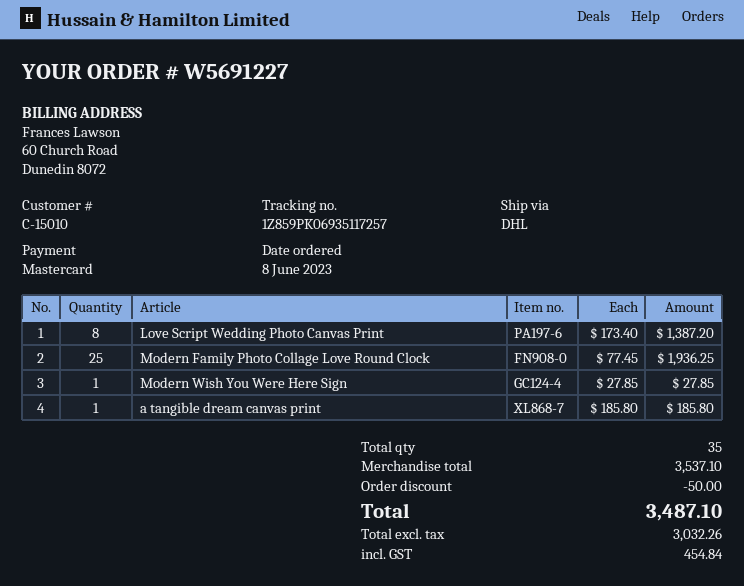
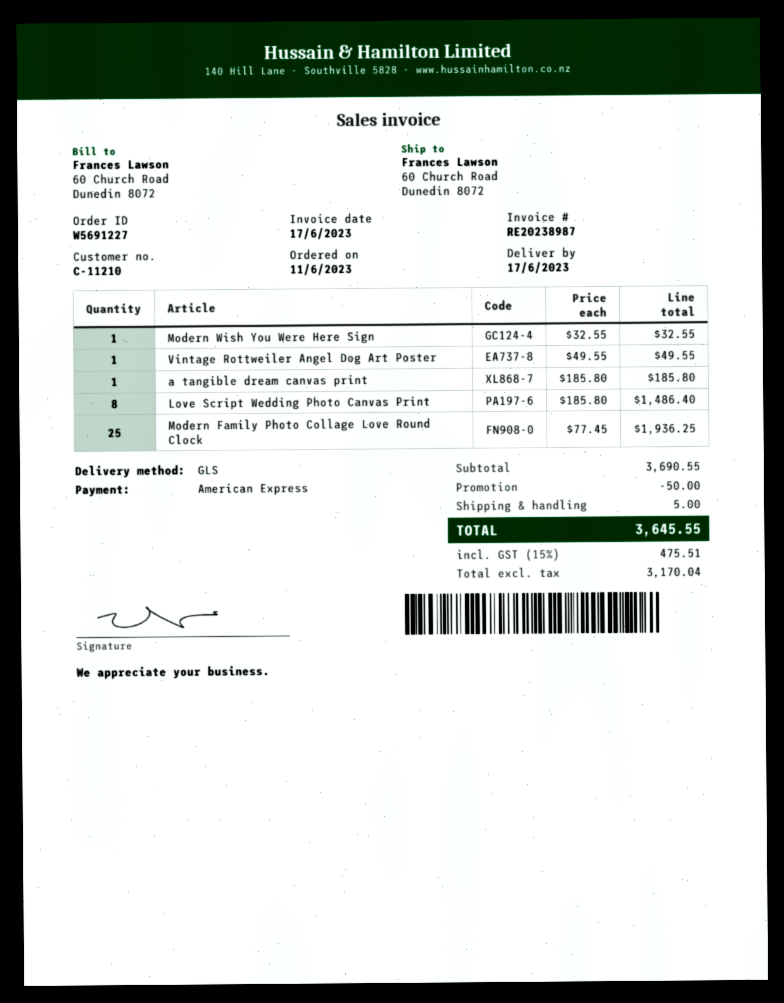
order date: 2023-06-08 -> 2023-06-11
customer number: C-15010 -> C-11210
payment method: Mastercard -> American Express
shipping method: DHL -> GLS
Love Script Wedding Photo Canvas Print: 8 x 173.40 = 1387.20 -> 8 x 185.80 = 1486.40
Modern Wish You Were Here Sign: 1 x 27.85 = 27.85 -> 1 x 32.55 = 32.55
Vintage Rottweiler Angel Dog Art Poster: none -> 1 x 49.55 = 49.55
subtotal: 3537.10 -> 3690.55
shipping: none -> 5.00
net: 3032.26 -> 3170.04
tax: 454.84 -> 475.51
total: 3487.10 -> 3645.55

